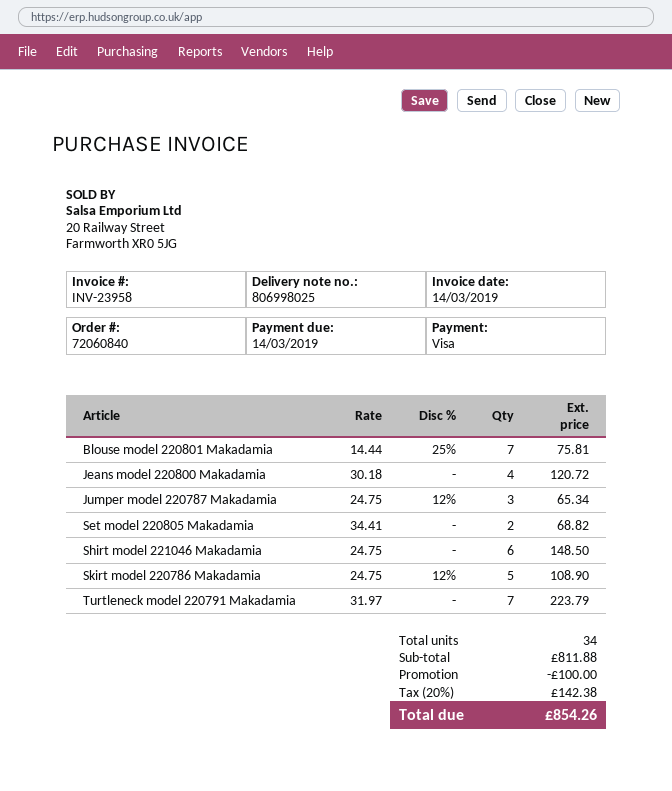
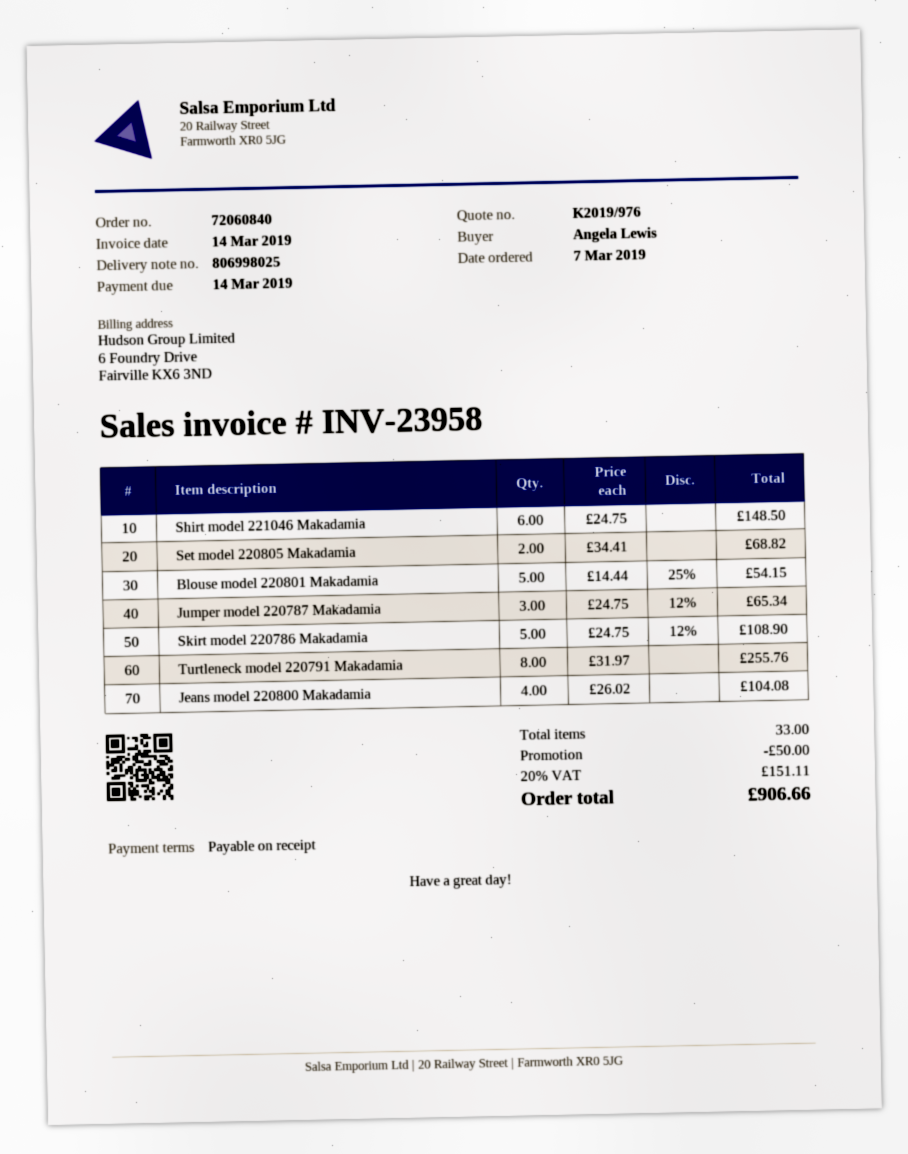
Blouse model 220801 Makadamia: 7 x 14.44 - 25% = 75.81 -> 5 x 14.44 - 25% = 54.15
Jeans model 220800 Makadamia: 4 x 30.18 = 120.72 -> 4 x 26.02 = 104.08
Turtleneck model 220791 Makadamia: 7 x 31.97 = 223.79 -> 8 x 31.97 = 255.76
total quantity: 34 -> 33
discount: 100.00 -> 50.00
tax: 20% = 142.38 -> 20% = 151.11
total: 854.26 -> 906.66

